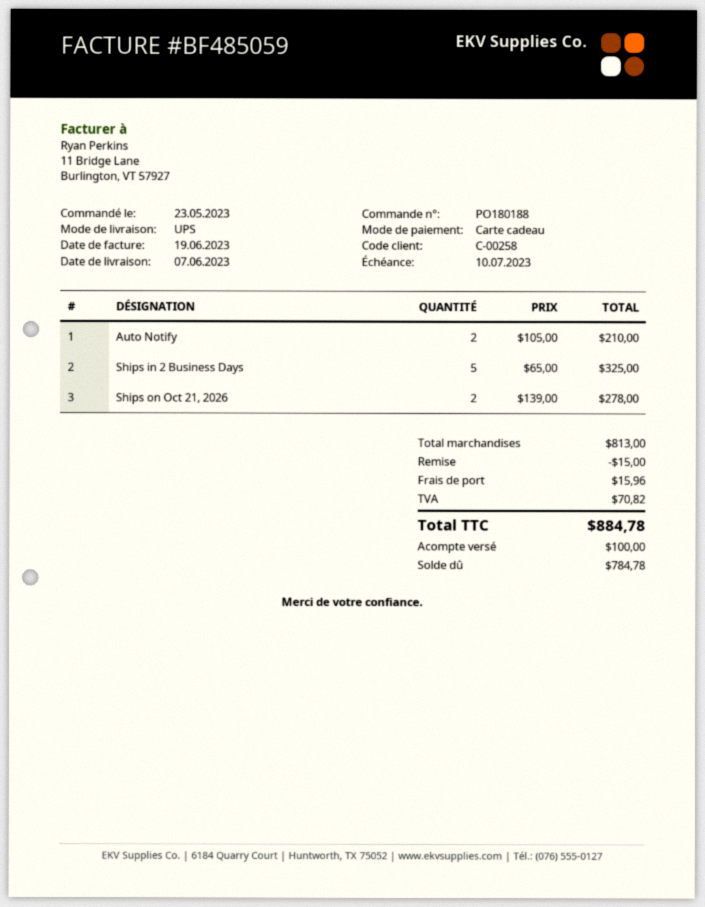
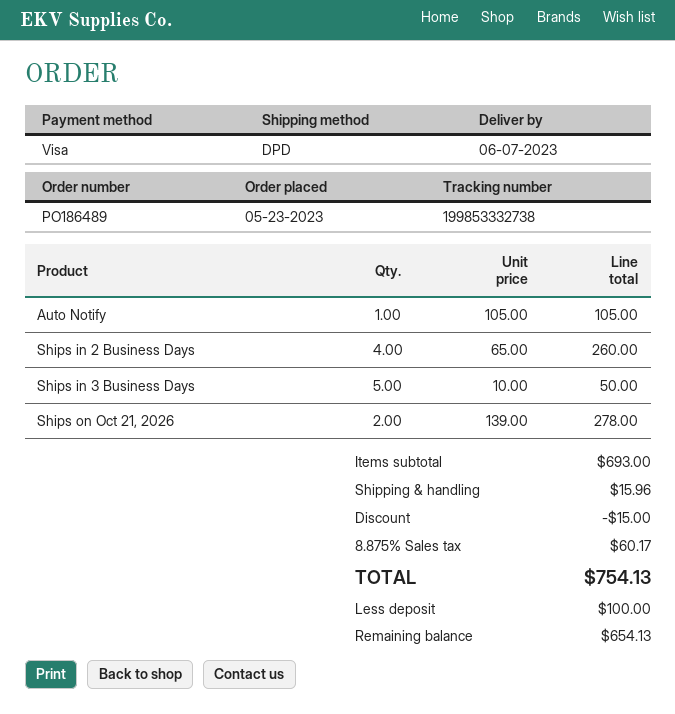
order number: PO180188 -> PO186489
payment method: gift card -> Visa
shipping method: UPS -> DPD
Auto Notify: 2 x 105.00 = 210.00 -> 1 x 105.00 = 105.00
Ships in 2 Business Days: 5 x 65.00 = 325.00 -> 4 x 65.00 = 260.00
Ships in 3 Business Days: none -> 5 x 10.00 = 50.00
subtotal: 813.00 -> 693.00
tax: 70.82 -> 60.17
total: 884.78 -> 754.13
balance: 784.78 -> 654.13

